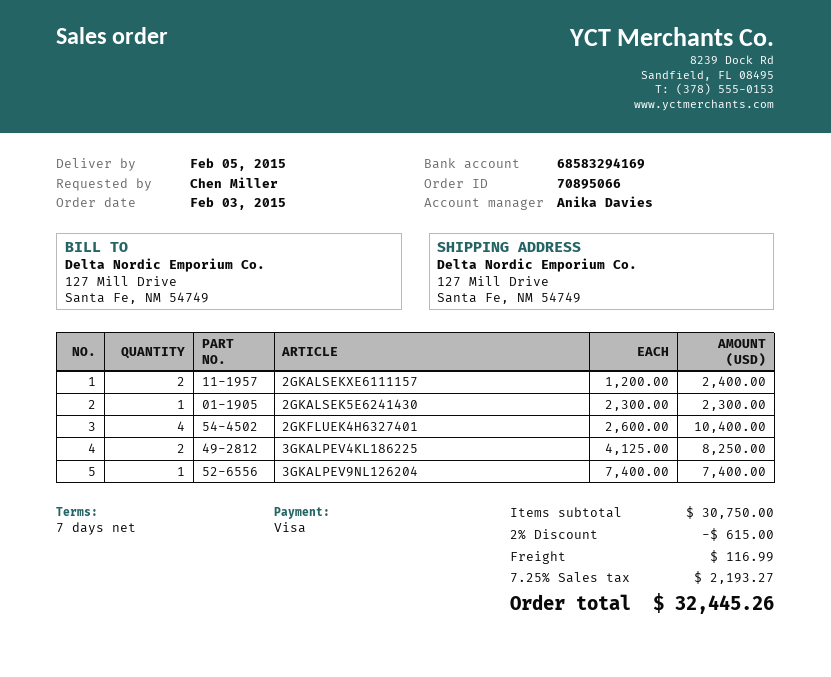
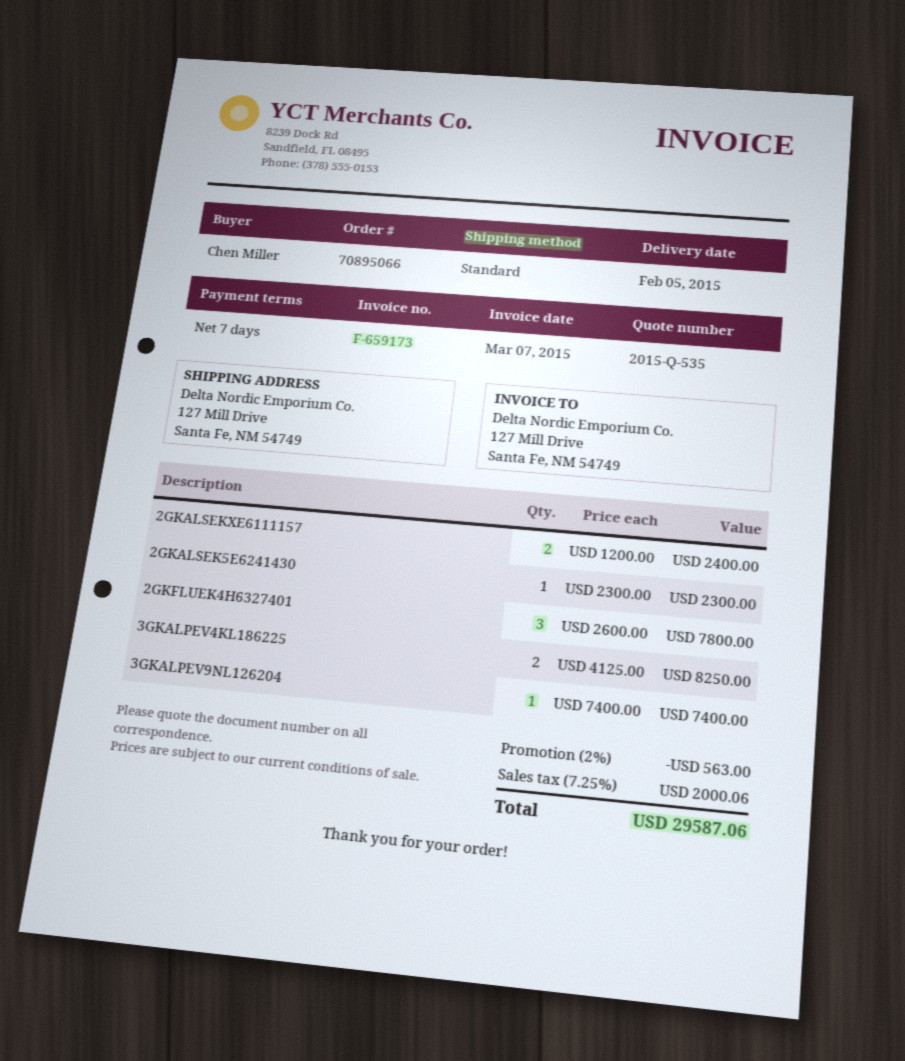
2GKFLUEK4H6327401: 4 x 2600.00 = 10400.00 -> 3 x 2600.00 = 7800.00
discount: 2% = 615.00 -> 2% = 563.00
shipping: 116.99 -> none
tax: 7.25% = 2193.27 -> 7.25% = 2000.06
total: 32445.26 -> 29587.06

